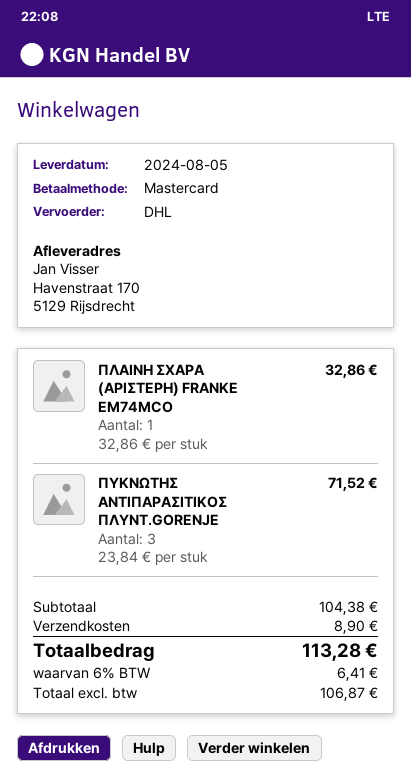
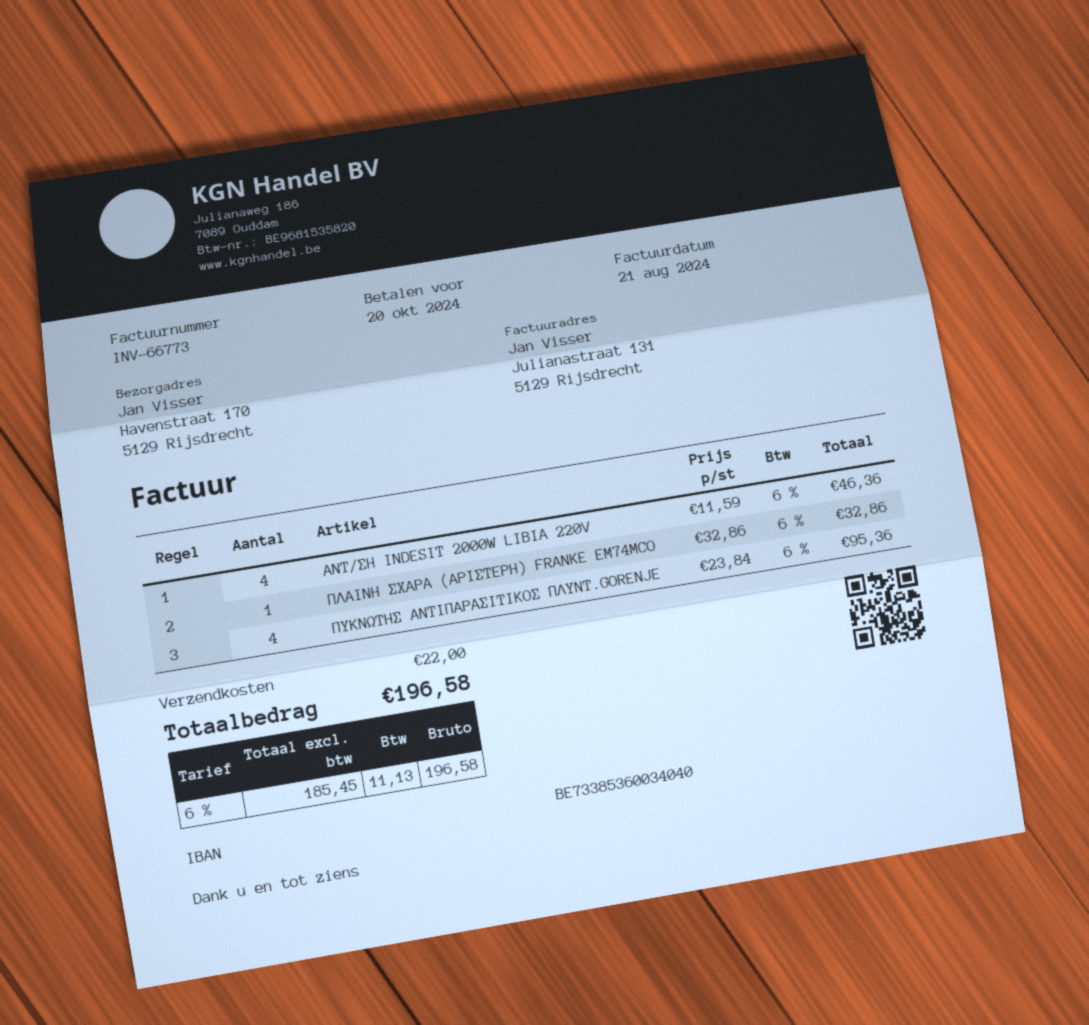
ΠΥΚΝΩΤΗΣ ΑΝΤΙΠΑΡΑΣΙΤΙΚΟΣ ΠΛΥΝΤ.GORENJE: 3 x 23.84 = 71.52 -> 4 x 23.84 = 95.36
ΑΝΤ/ΣΗ INDESIT 2000W LIBIA 220V: none -> 4 x 11.59 = 46.36
shipping: 8.90 -> 22.00
net: 106.87 -> 185.45
tax: 6% = 6.41 -> 6% = 11.13
total: 113.28 -> 196.58

